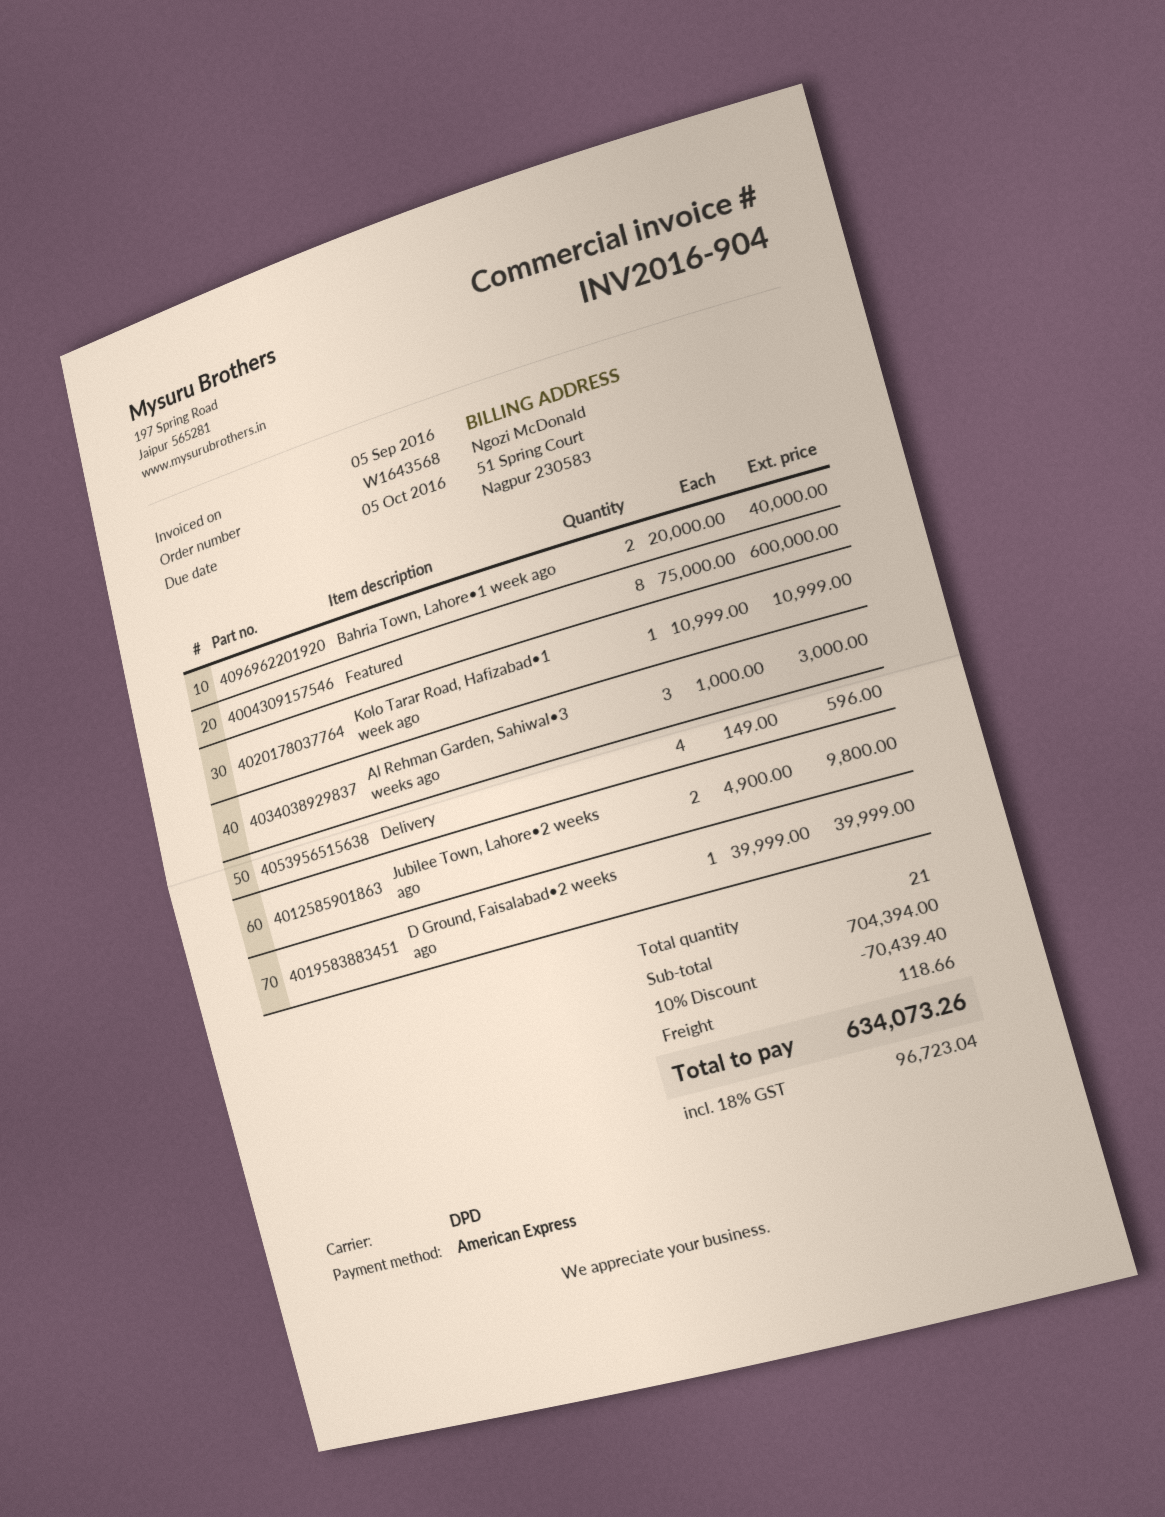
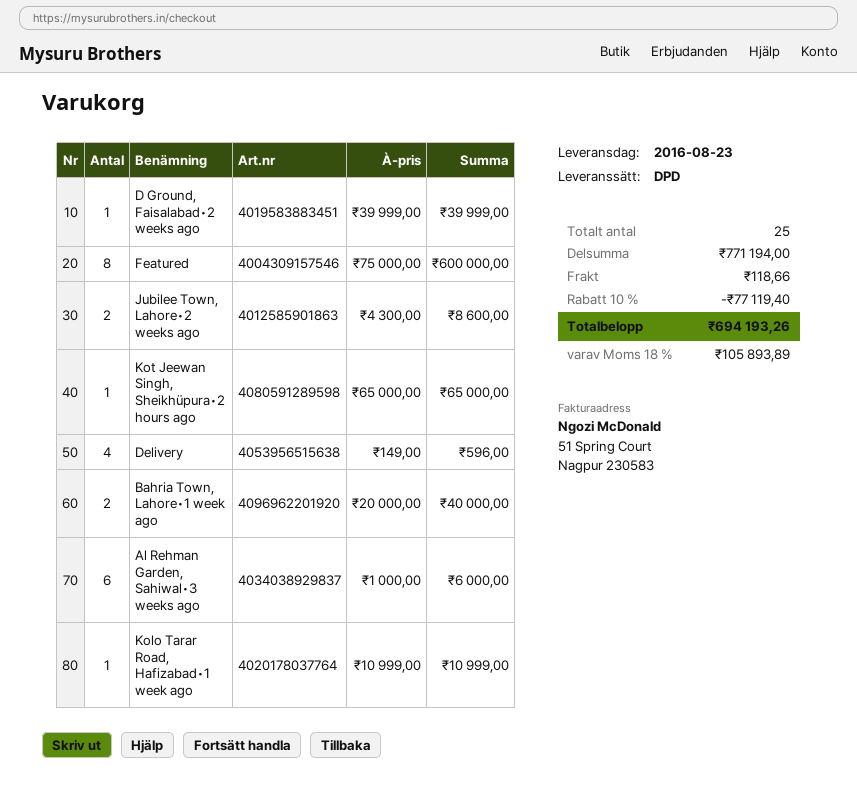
Al Rehman Garden, Sahiwal•3 weeks ago: 3 x 1000.00 = 3000.00 -> 6 x 1000.00 = 6000.00
Jubilee Town, Lahore•2 weeks ago: 2 x 4900.00 = 9800.00 -> 2 x 4300.00 = 8600.00
Kot Jeewan Singh, Sheikhüpura•2 hours ago: none -> 1 x 65000.00 = 65000.00
total quantity: 21 -> 25
subtotal: 704394.00 -> 771194.00
discount: 10% = 70439.40 -> 10% = 77119.40
tax: 18% = 96723.04 -> 18% = 105893.89
total: 634073.26 -> 694193.26

